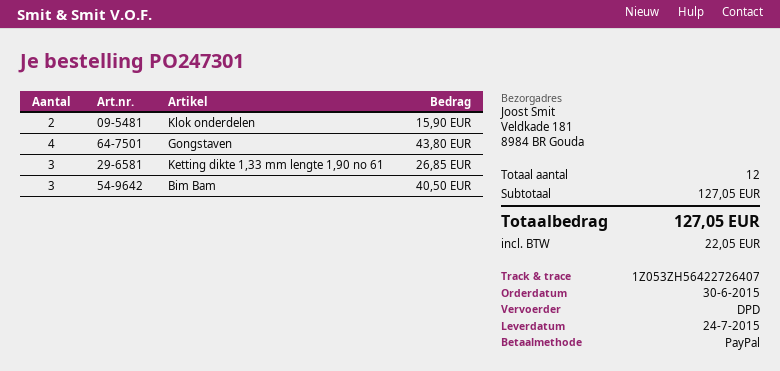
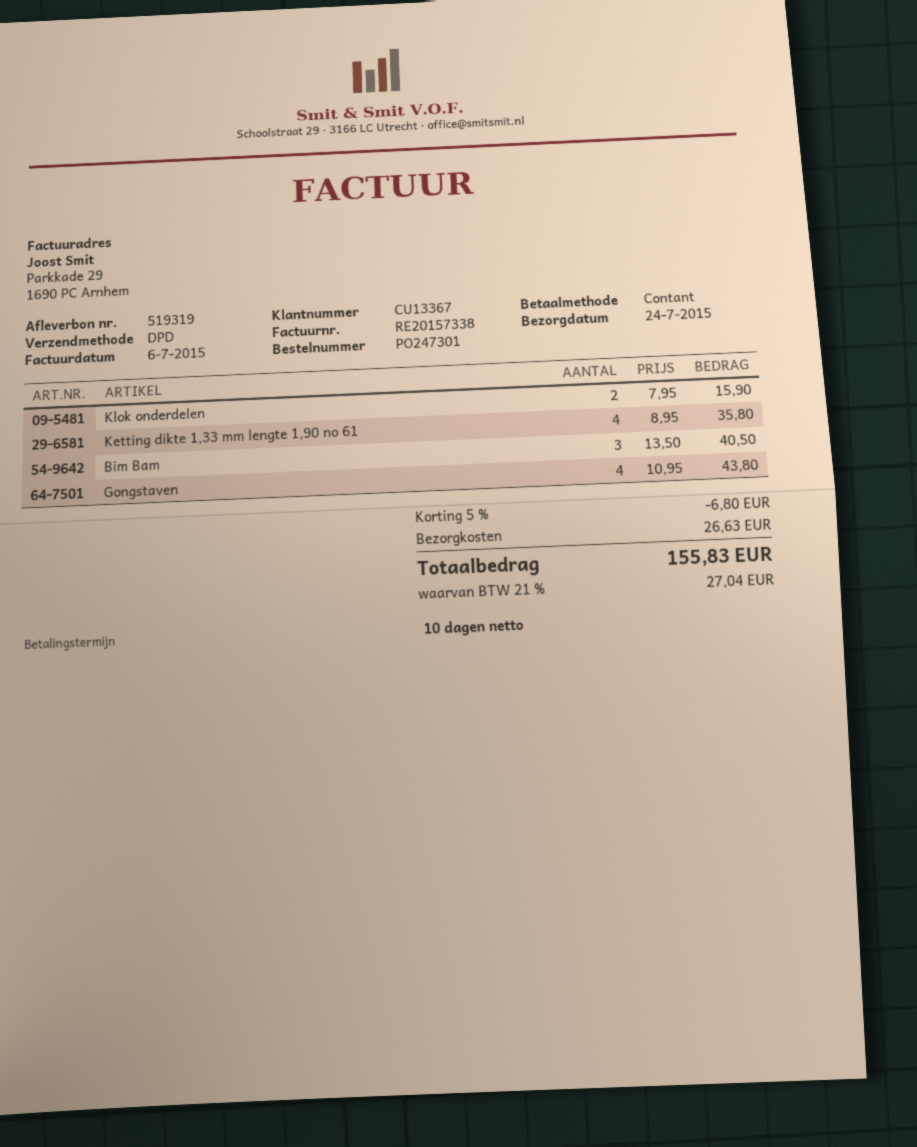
payment method: PayPal -> cash
Ketting dikte 1,33 mm lengte 1,90 no 61: 3 for 26.85 -> 4 for 35.80
discount: none -> 5% = 6.80
shipping: none -> 26.63
tax: 22.05 -> 27.04
total: 127.05 -> 155.83

